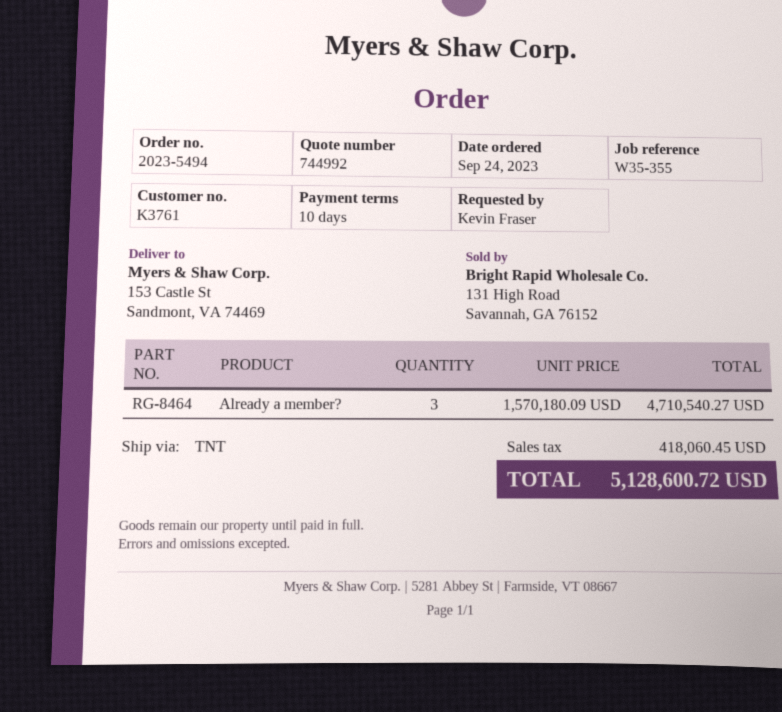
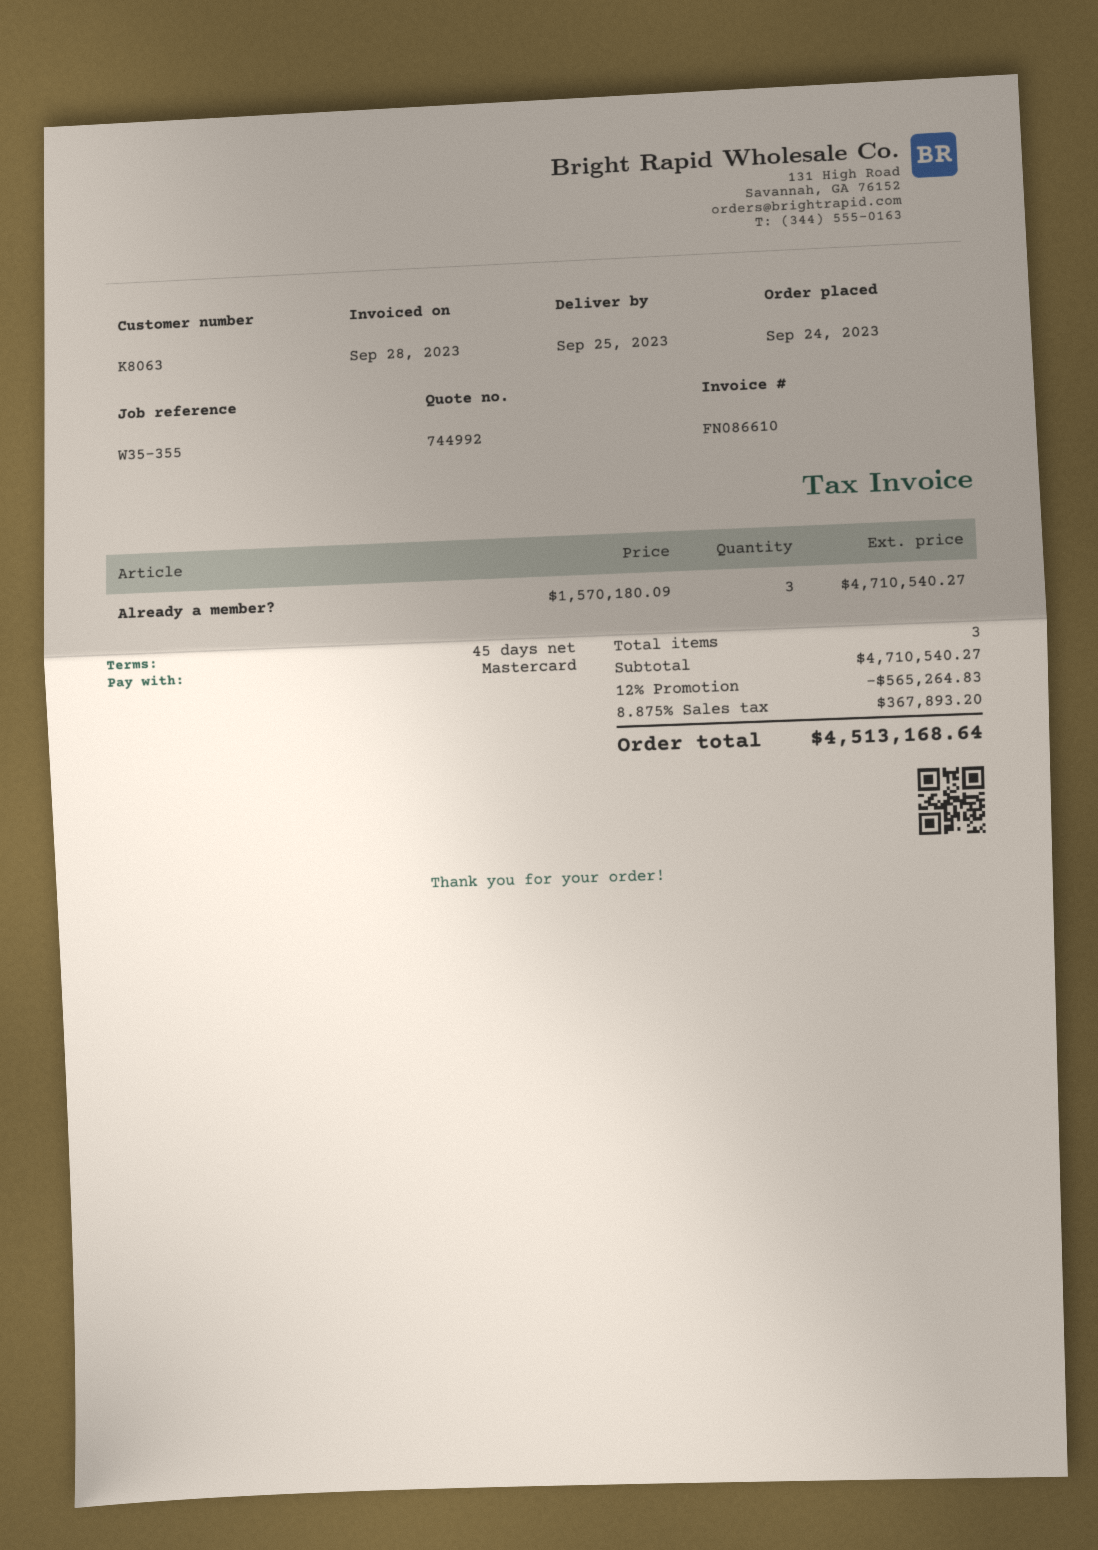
payment terms: 10 days -> 45 days
customer number: K3761 -> K8063
discount: none -> 12% = 565264.83
tax: 418060.45 -> 367893.20
total: 5128600.72 -> 4513168.64

